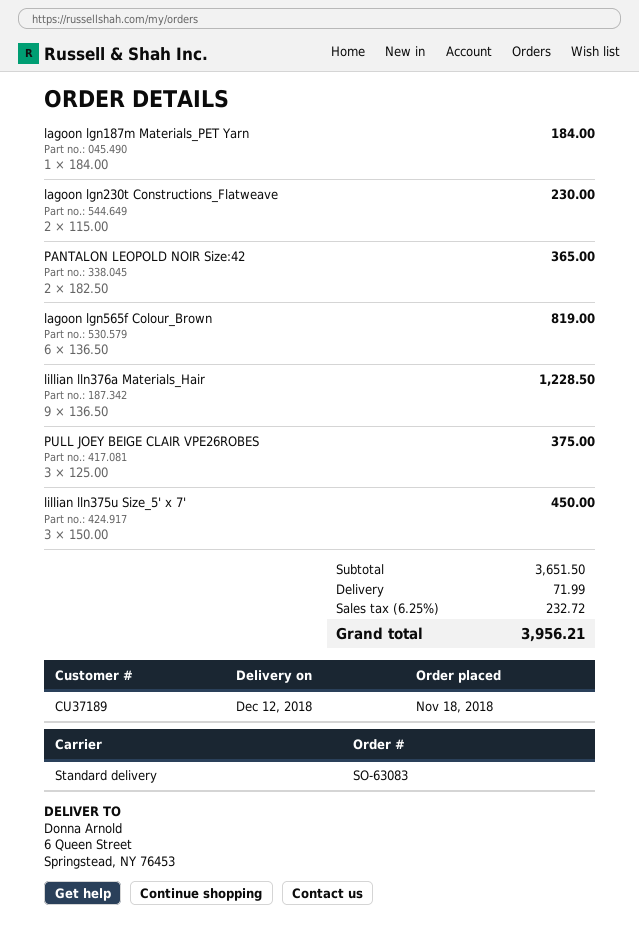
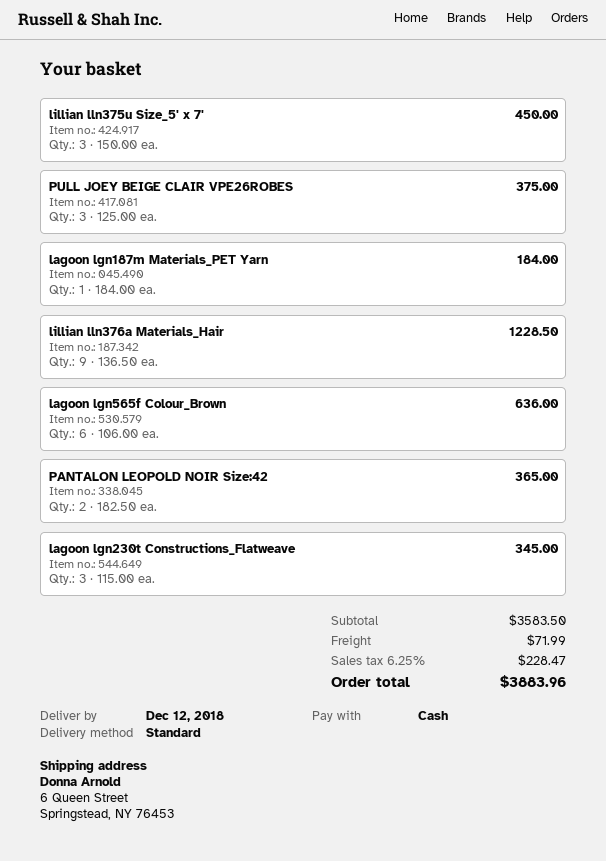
lagoon lgn230t Constructions_Flatweave: 2 x 115.00 = 230.00 -> 3 x 115.00 = 345.00
lagoon lgn565f Colour_Brown: 6 x 136.50 = 819.00 -> 6 x 106.00 = 636.00
subtotal: 3651.50 -> 3583.50
tax: 6.25% = 232.72 -> 6.25% = 228.47
total: 3956.21 -> 3883.96

